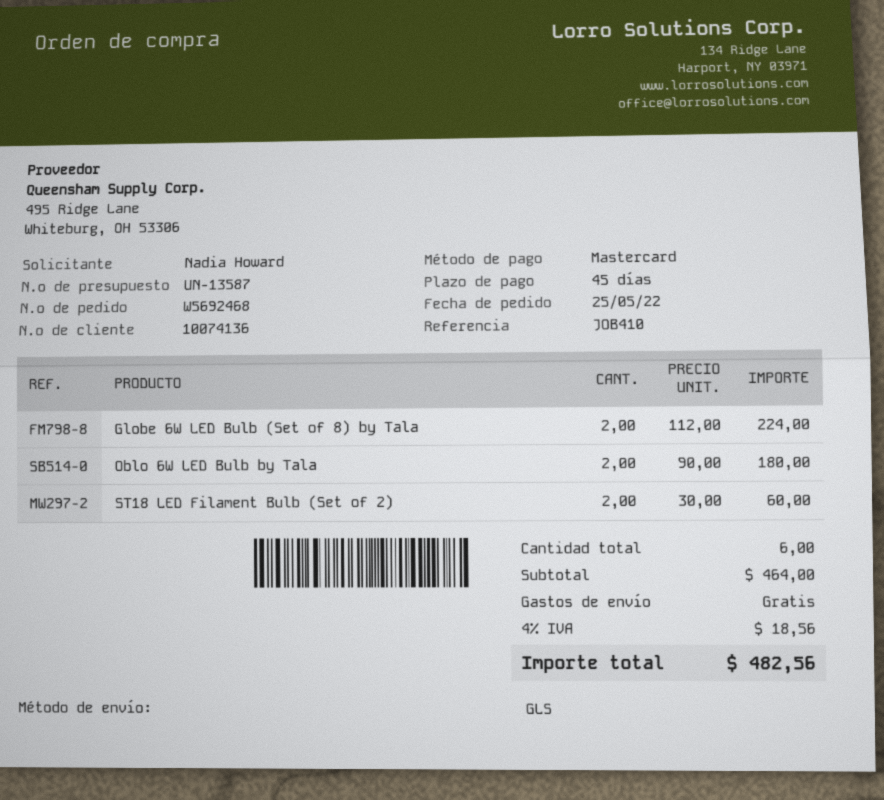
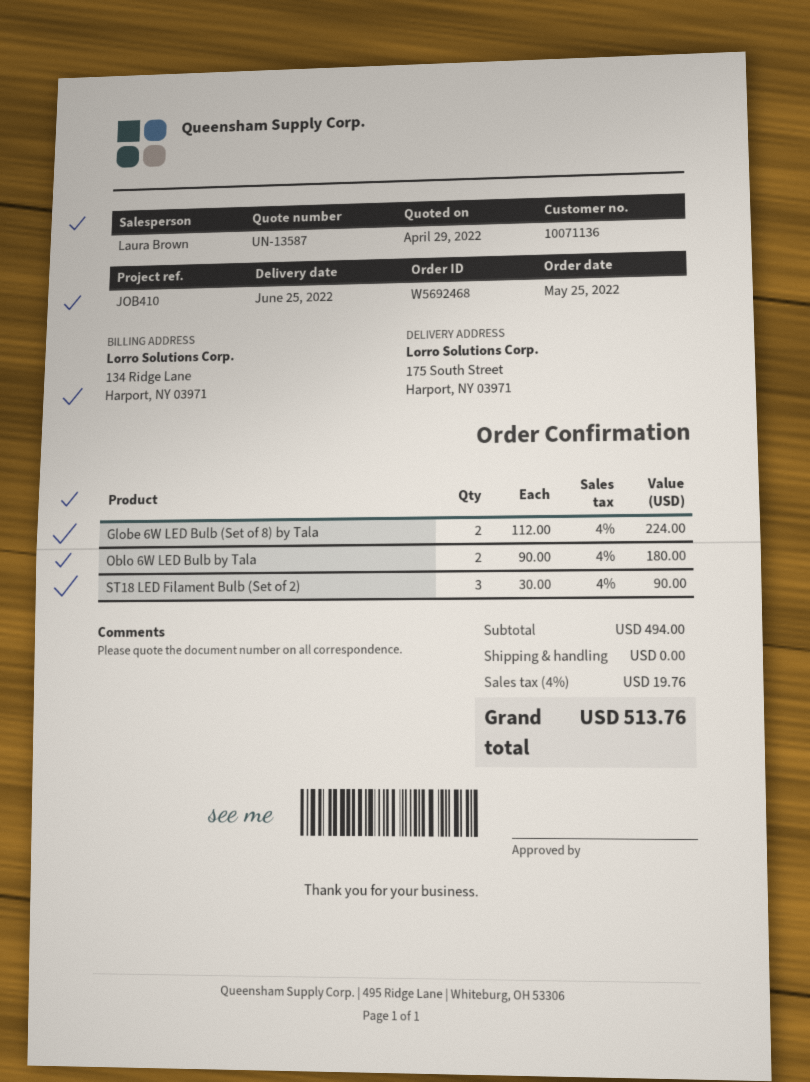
customer number: 10074136 -> 10071136
ST18 LED Filament Bulb (Set of 2): 2 x 30.00 = 60.00 -> 3 x 30.00 = 90.00
subtotal: 464.00 -> 494.00
tax: 4% = 18.56 -> 4% = 19.76
total: 482.56 -> 513.76

